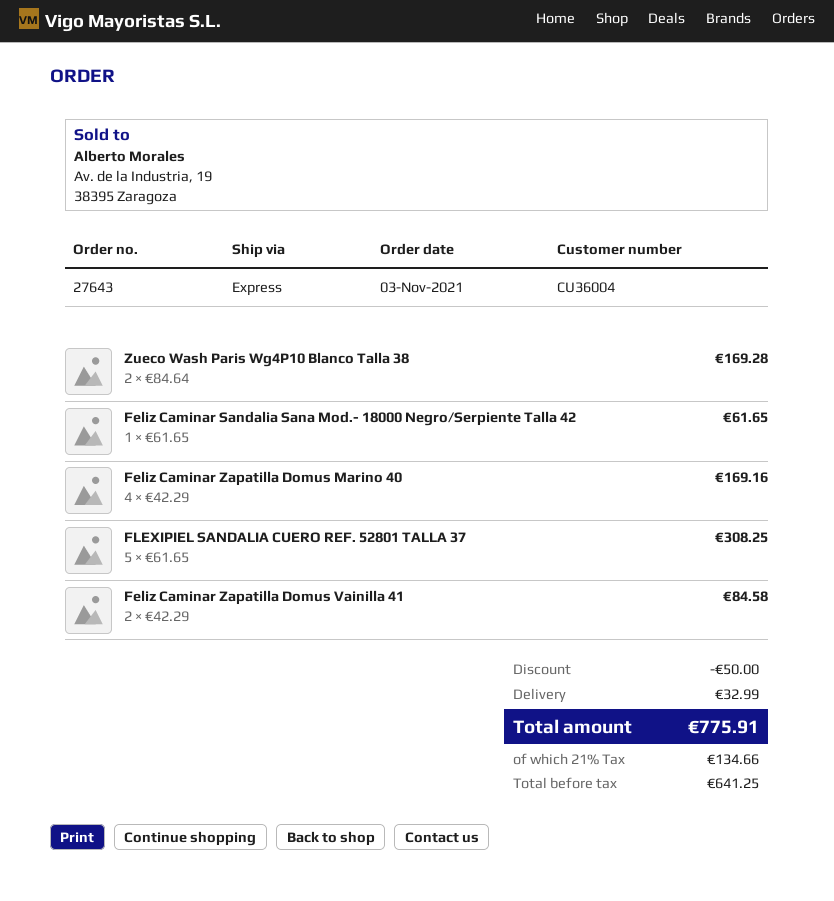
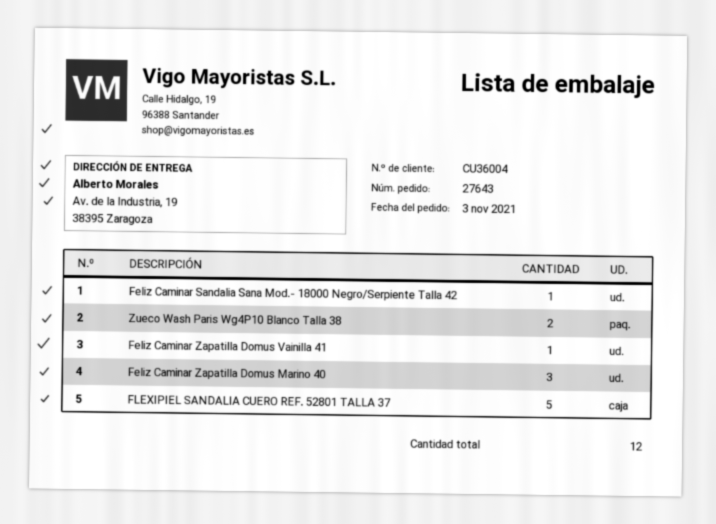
Feliz Caminar Zapatilla Domus Marino 40: 4 -> 3
Feliz Caminar Zapatilla Domus Vainilla 41: 2 -> 1

